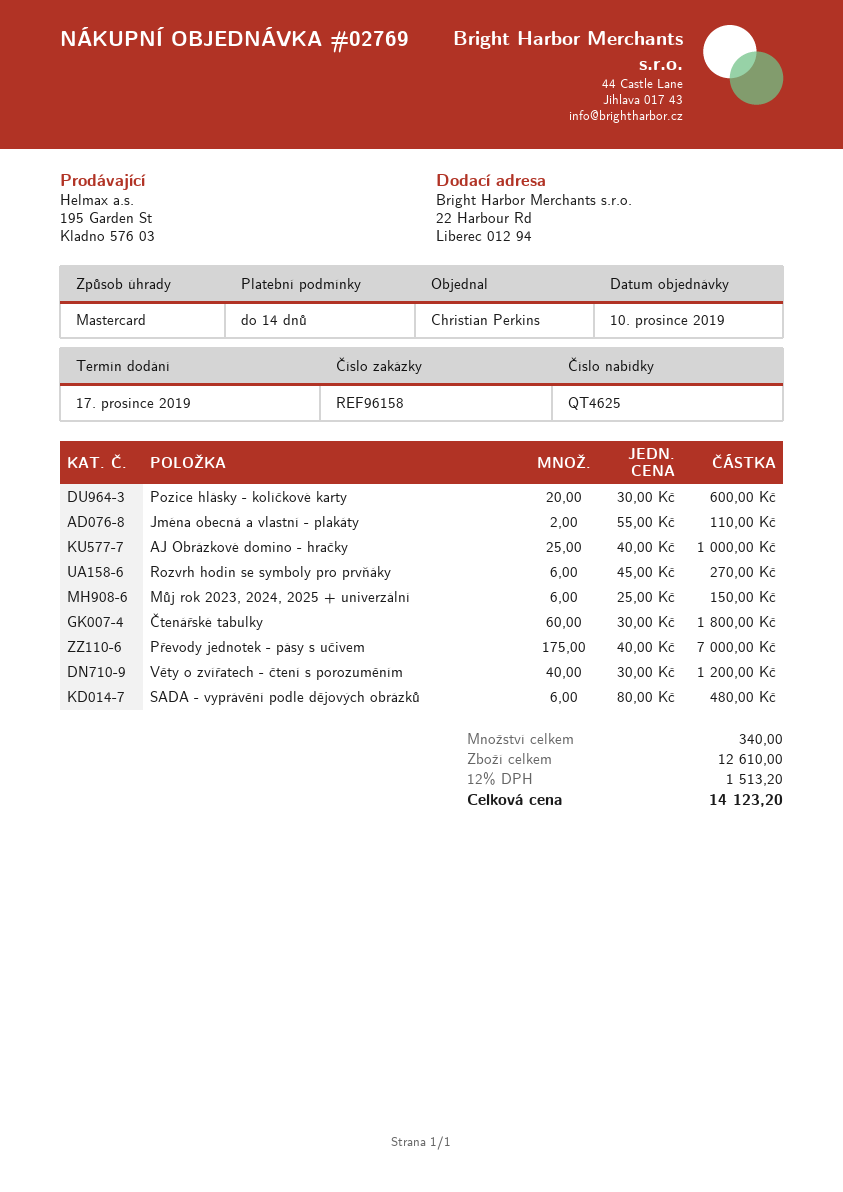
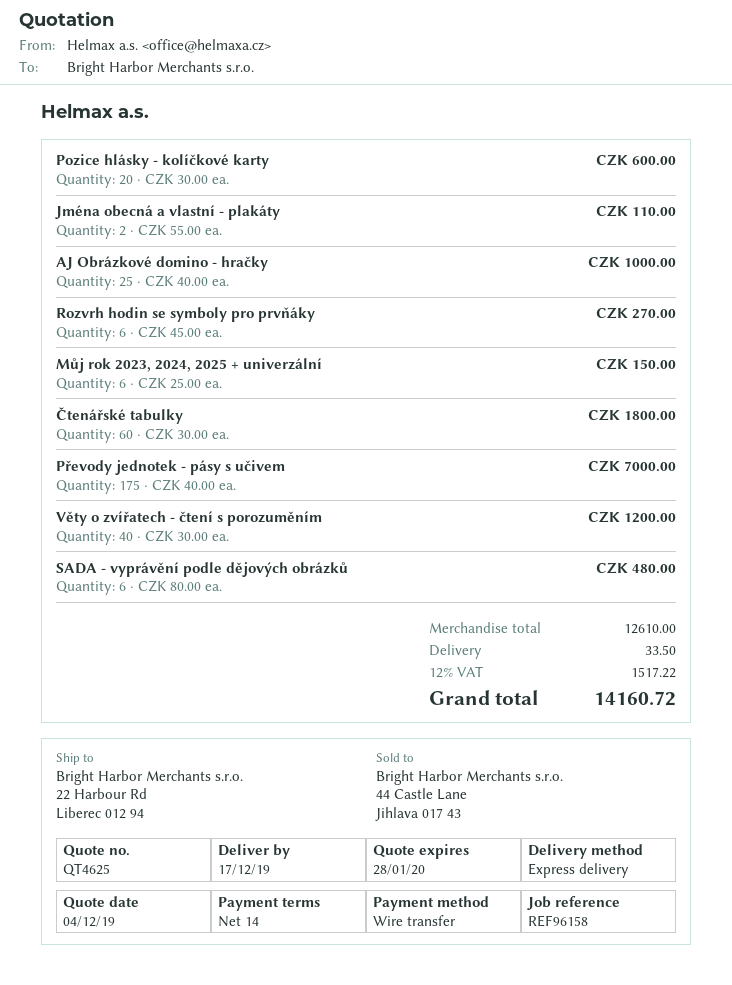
payment method: Mastercard -> bank transfer
shipping: none -> 33.50
tax: 12% = 1513.20 -> 12% = 1517.22
total: 14123.20 -> 14160.72

